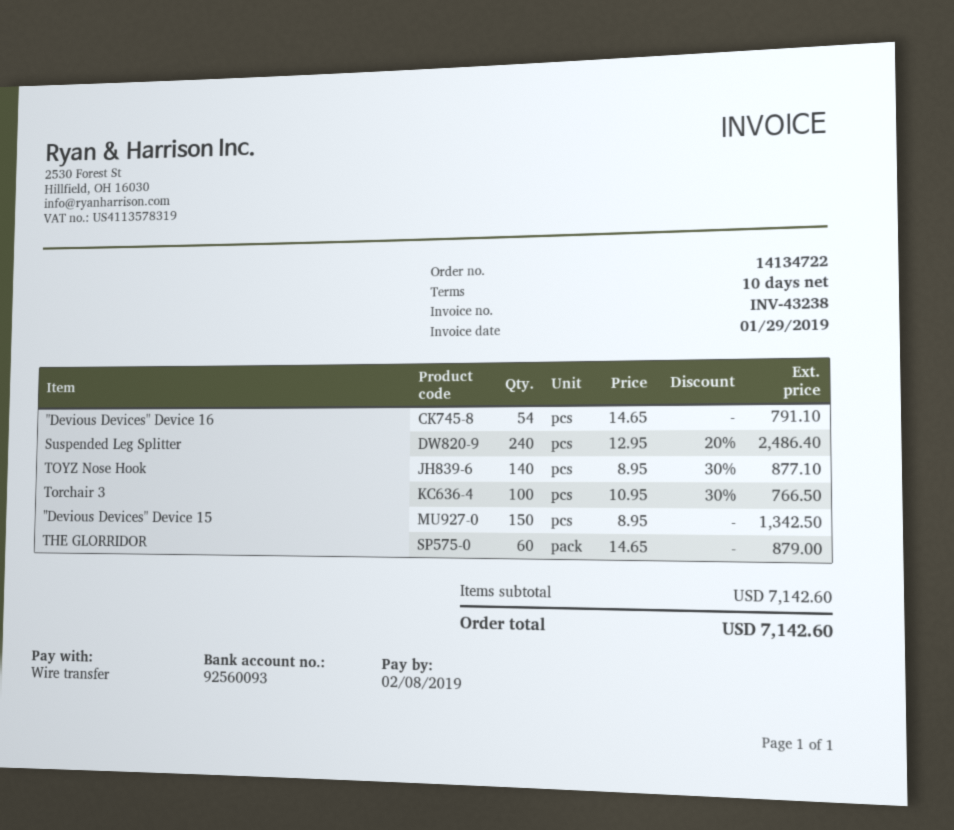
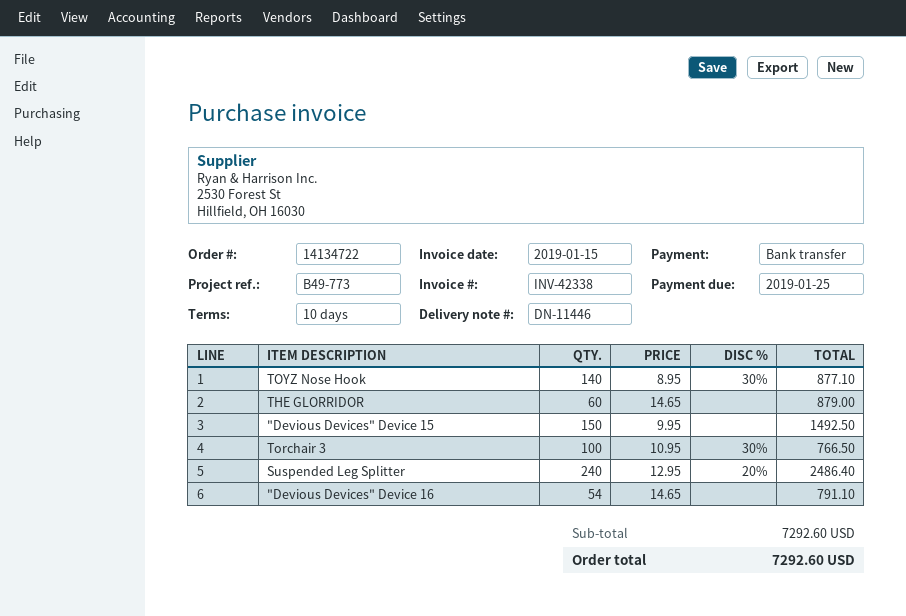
invoice number: INV-43238 -> INV-42338
invoice date: 2019-01-29 -> 2019-01-15
due date: 2019-02-08 -> 2019-01-25
"Devious Devices" Device 15: 150 x 8.95 = 1342.50 -> 150 x 9.95 = 1492.50
subtotal: 7142.60 -> 7292.60
total: 7142.60 -> 7292.60

